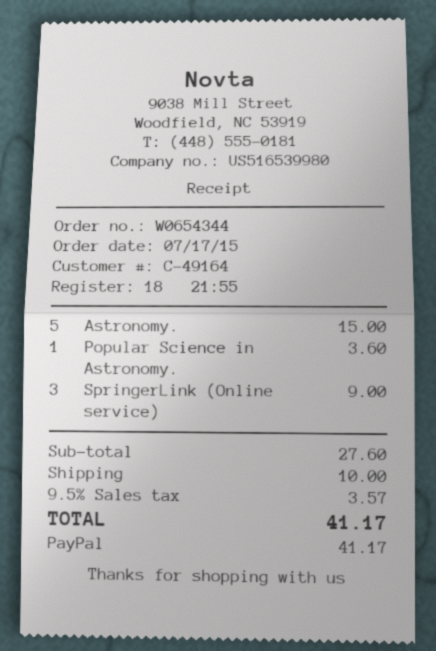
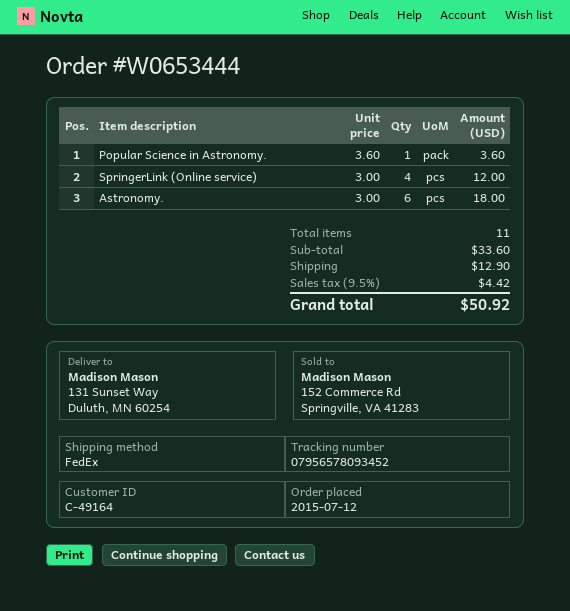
order number: W0654344 -> W0653444
order date: 2015-07-17 -> 2015-07-12
Astronomy.: 5 for 15.00 -> 6 for 18.00
SpringerLink (Online service): 3 for 9.00 -> 4 for 12.00
subtotal: 27.60 -> 33.60
shipping: 10.00 -> 12.90
tax: 9.5% = 3.57 -> 9.5% = 4.42
total: 41.17 -> 50.92

